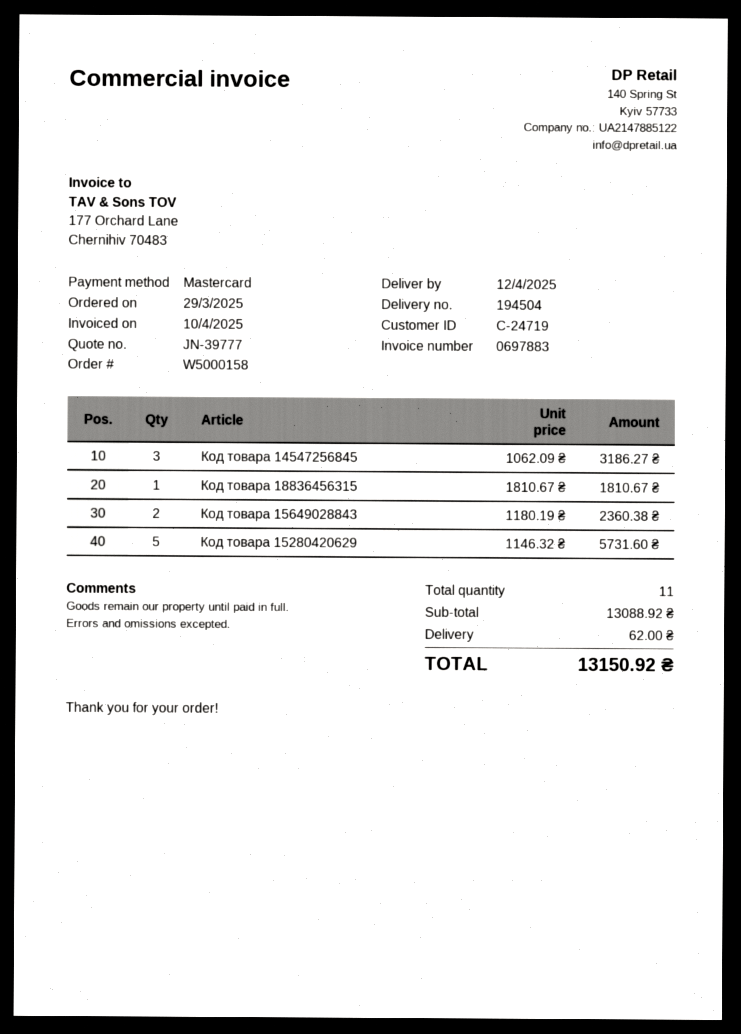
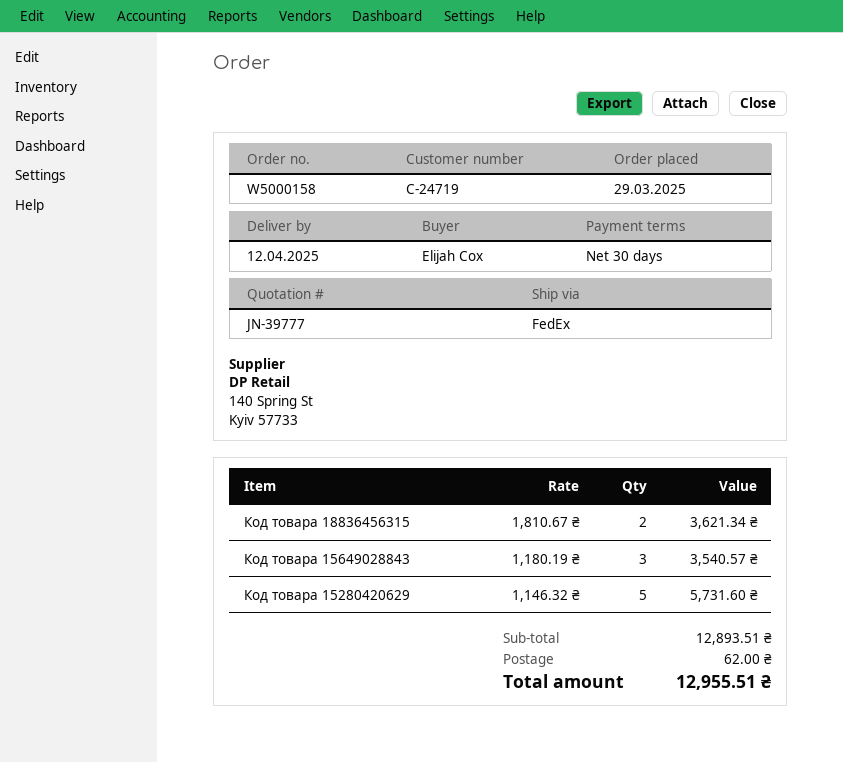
Код товара 14547256845: 3 x 1062.09 = 3186.27 -> none
Код товара 18836456315: 1 x 1810.67 = 1810.67 -> 2 x 1810.67 = 3621.34
Код товара 15649028843: 2 x 1180.19 = 2360.38 -> 3 x 1180.19 = 3540.57
subtotal: 13088.92 -> 12893.51
total: 13150.92 -> 12955.51

